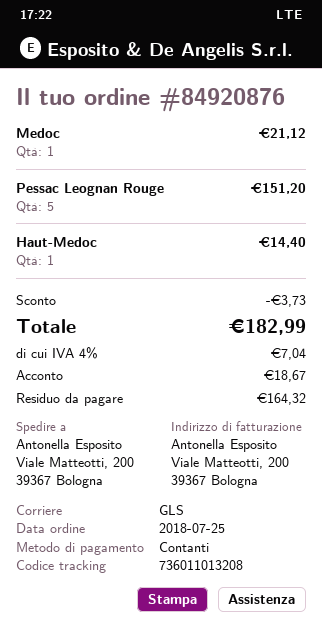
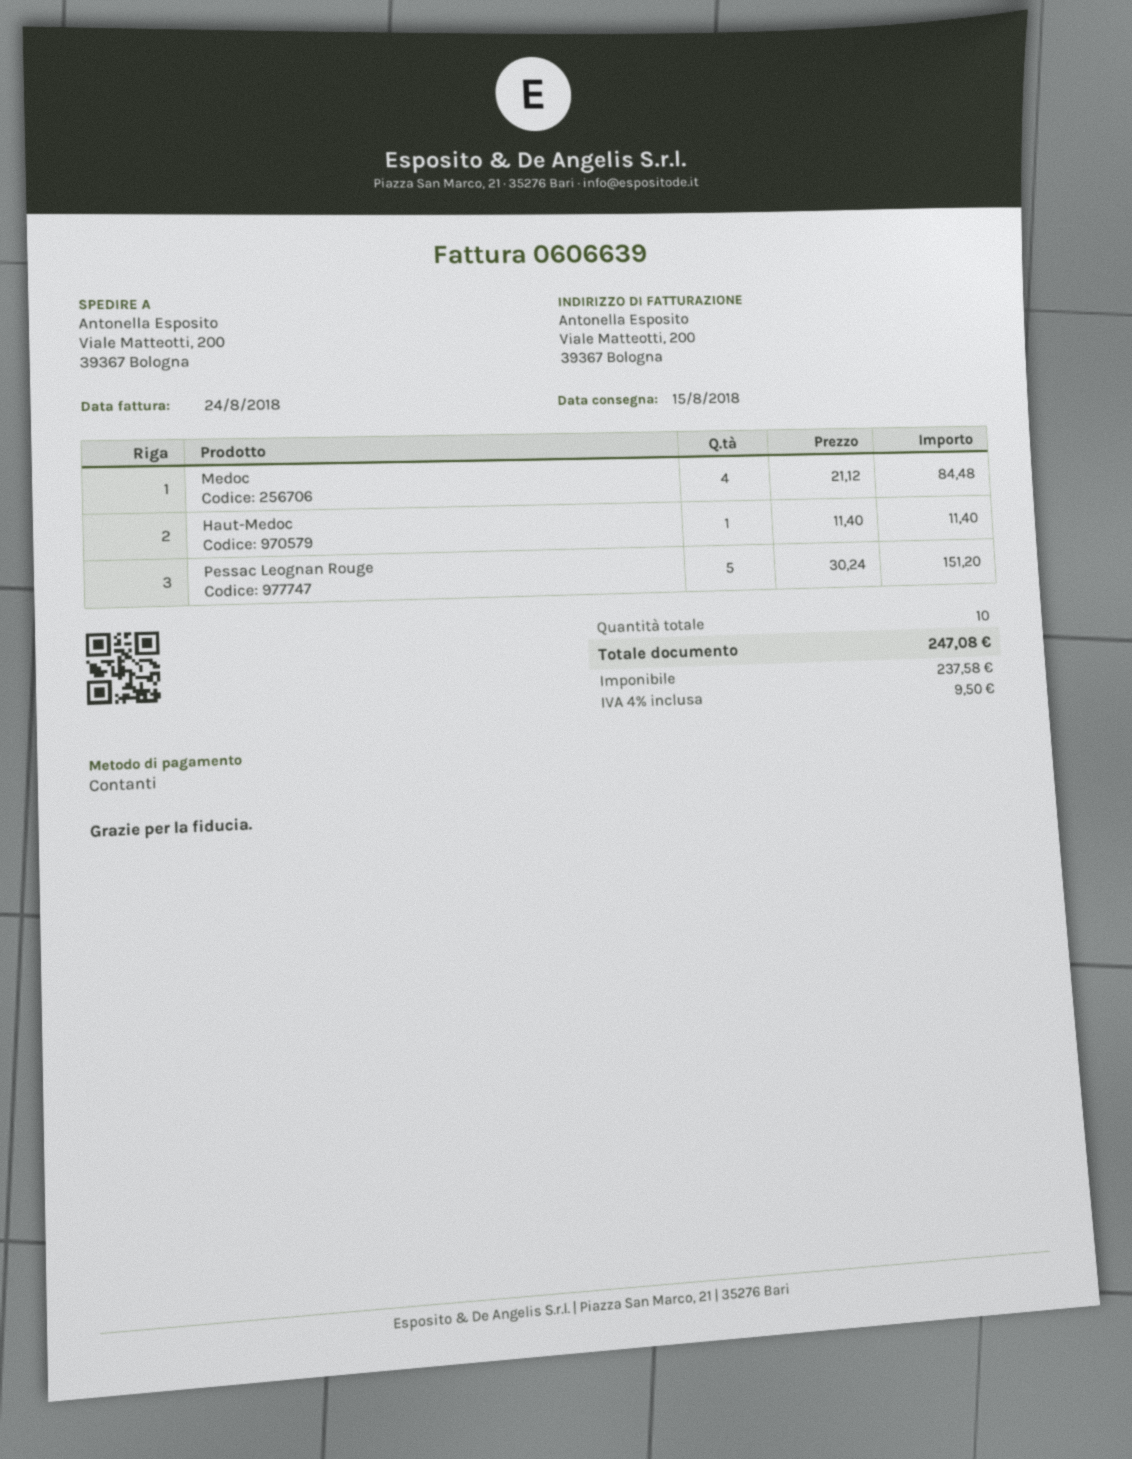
Medoc: 1 for 21.12 -> 4 for 84.48
Haut-Medoc: 1 for 14.40 -> 1 for 11.40
discount: 3.73 -> none
tax: 4% = 7.04 -> 4% = 9.50
total: 182.99 -> 247.08

